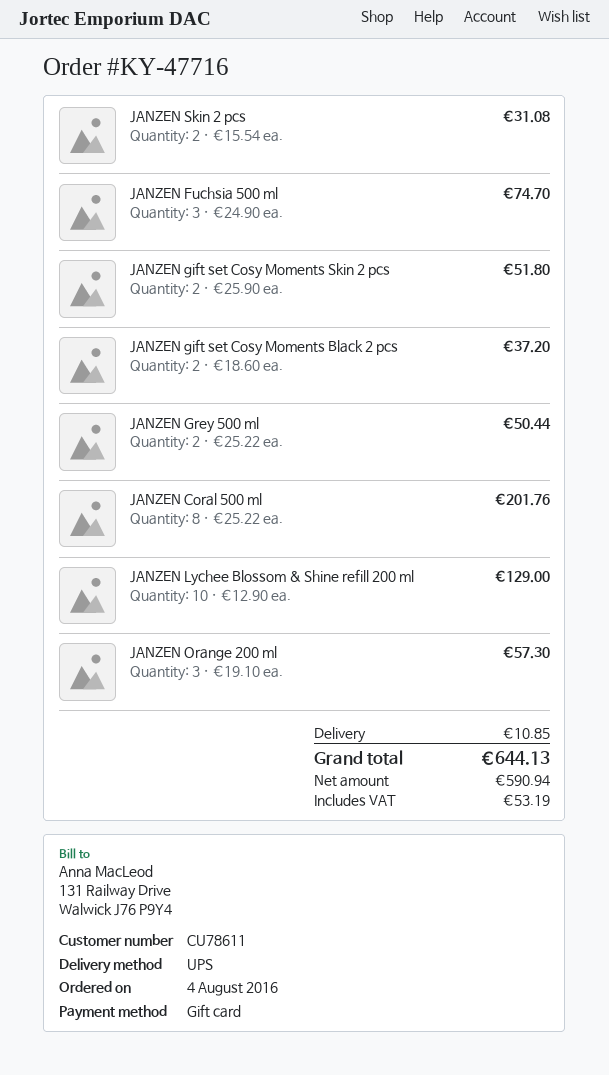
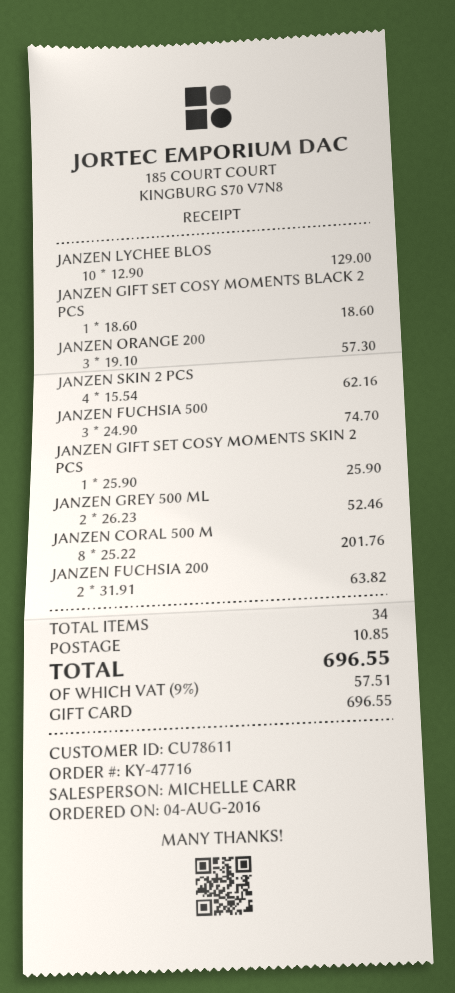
JANZEN Skin 2 pcs: 2 x 15.54 = 31.08 -> 4 x 15.54 = 62.16
JANZEN gift set Cosy Moments Skin 2 pcs: 2 x 25.90 = 51.80 -> 1 x 25.90 = 25.90
JANZEN gift set Cosy Moments Black 2 pcs: 2 x 18.60 = 37.20 -> 1 x 18.60 = 18.60
JANZEN Grey 500 ml: 2 x 25.22 = 50.44 -> 2 x 26.23 = 52.46
JANZEN FUCHSIA 200: none -> 2 x 31.91 = 63.82
tax: 53.19 -> 57.51
total: 644.13 -> 696.55

